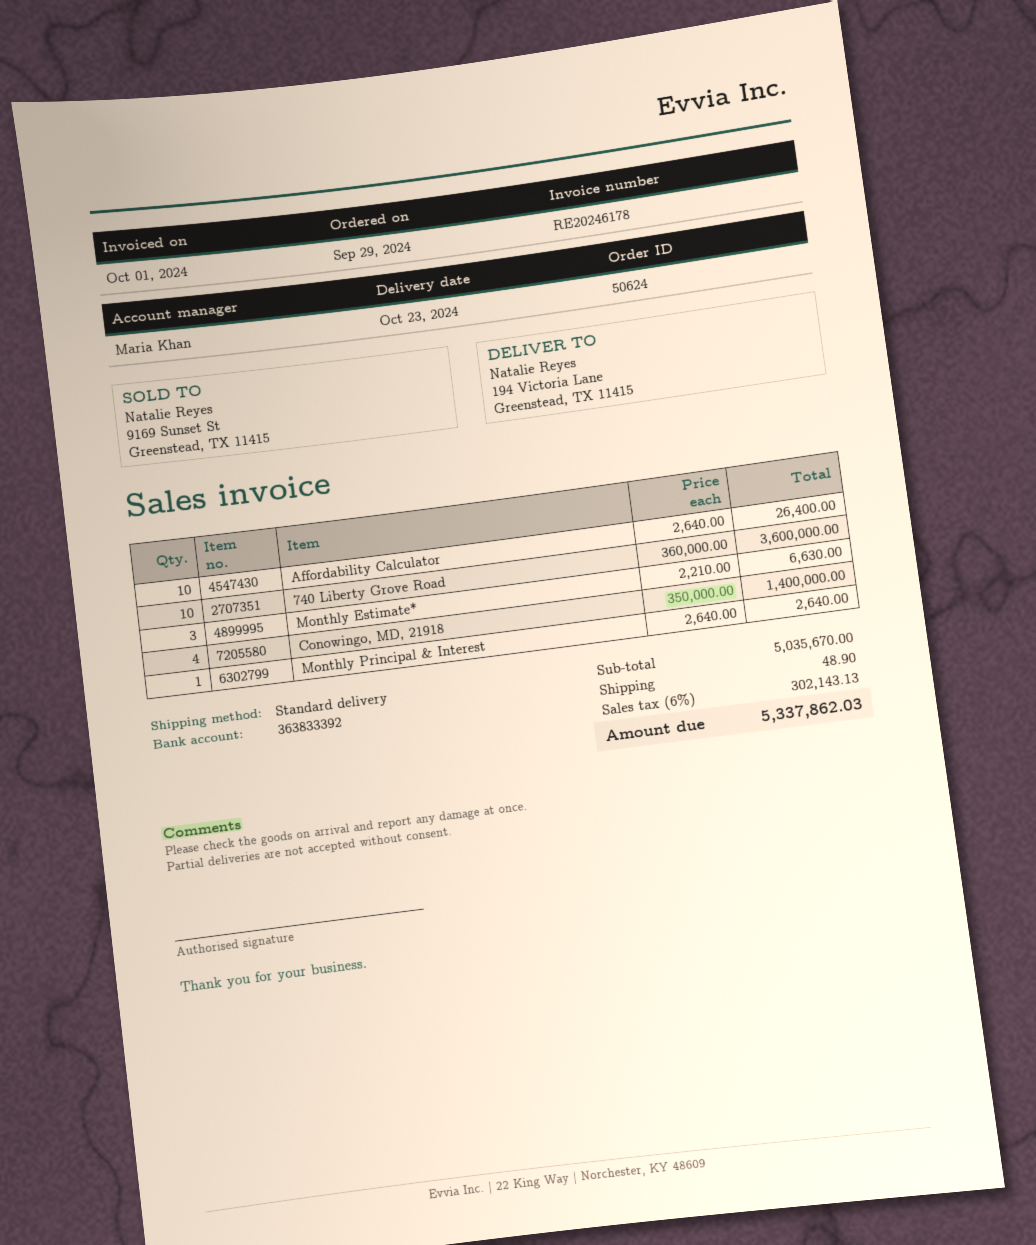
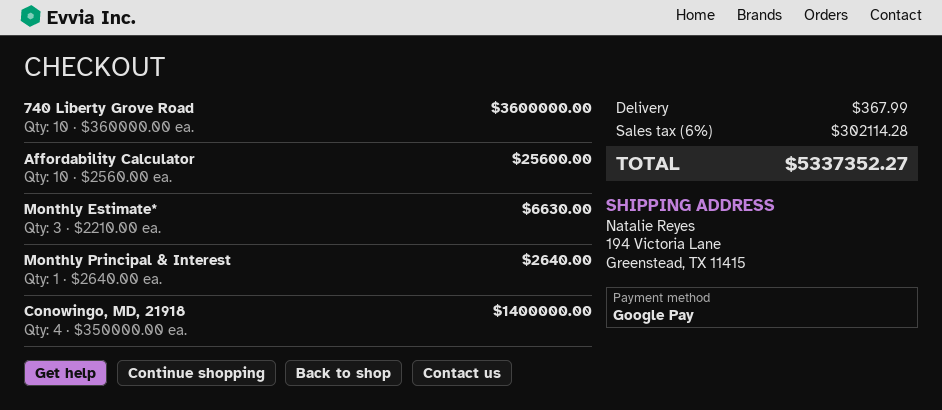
Affordability Calculator: 10 x 2640.00 = 26400.00 -> 10 x 2560.00 = 25600.00
shipping: 48.90 -> 367.99
tax: 6% = 302143.13 -> 6% = 302114.28
total: 5337862.03 -> 5337352.27

